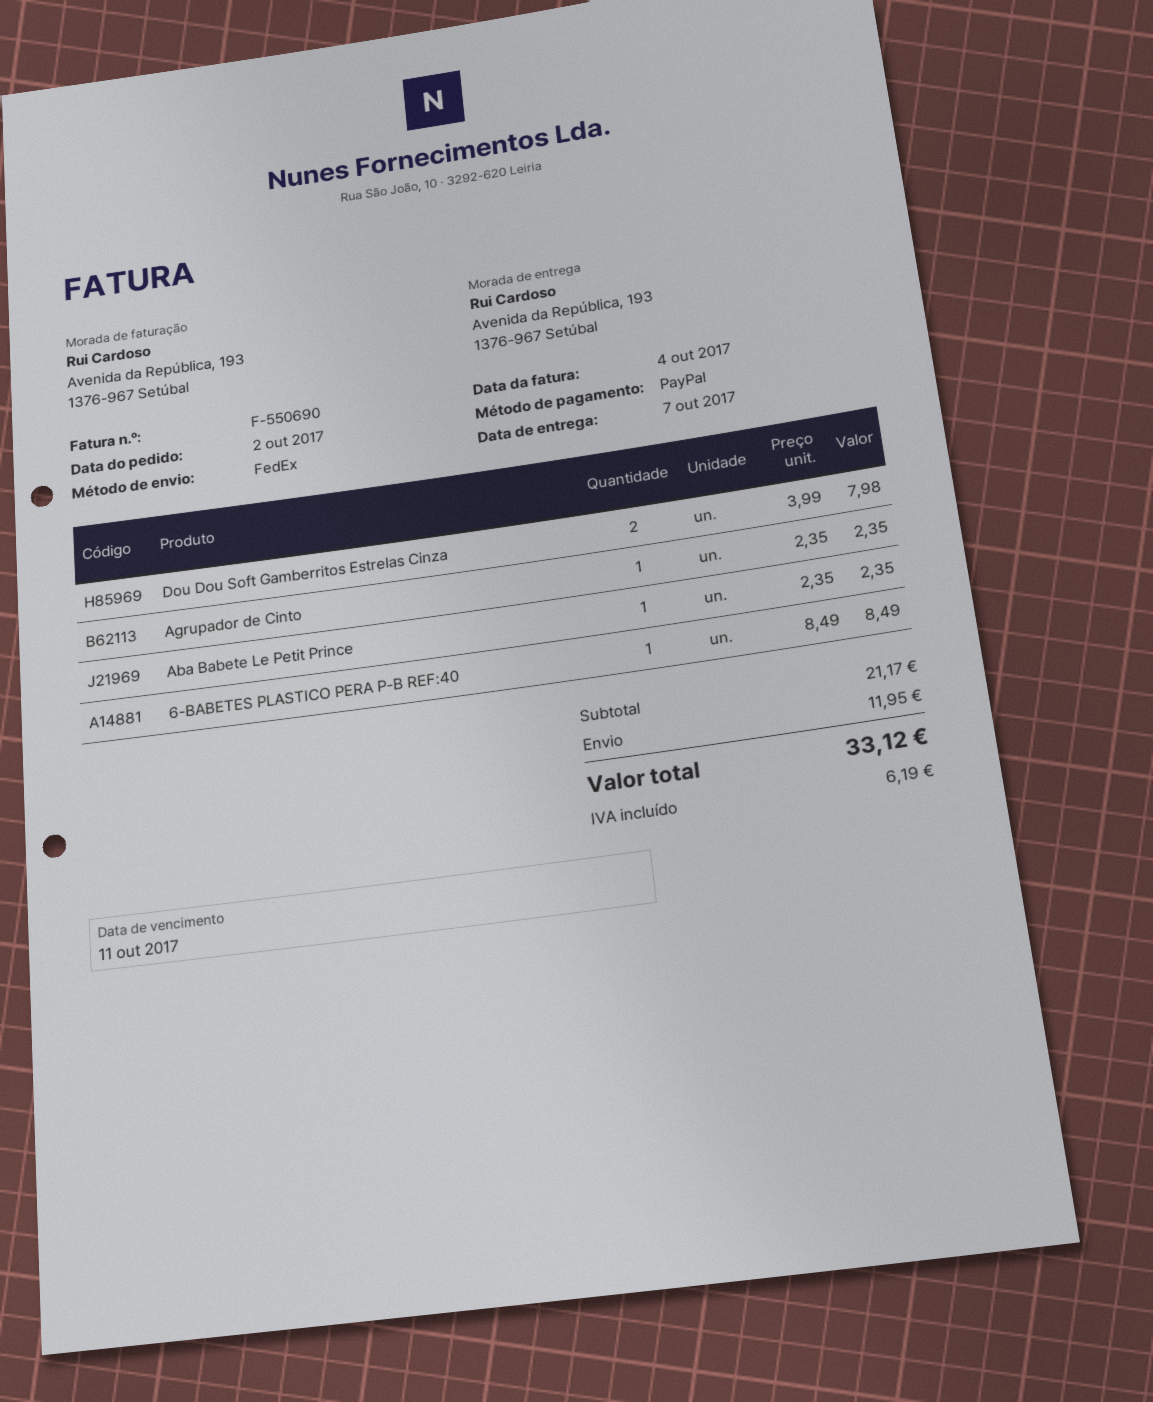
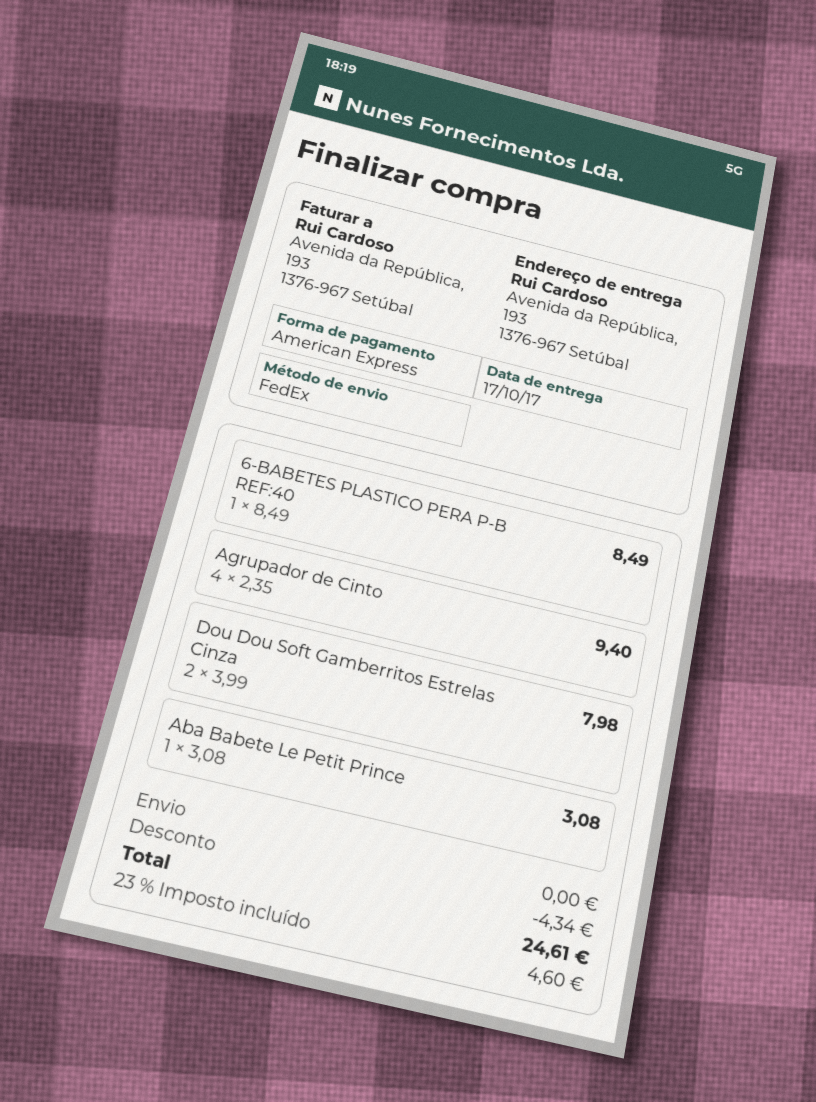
delivery date: 2017-10-07 -> 2017-10-17
payment method: PayPal -> American Express
Agrupador de Cinto: 1 x 2.35 = 2.35 -> 4 x 2.35 = 9.40
Aba Babete Le Petit Prince: 1 x 2.35 = 2.35 -> 1 x 3.08 = 3.08
discount: none -> 4.34
shipping: 11.95 -> 0.00
tax: 6.19 -> 4.60
total: 33.12 -> 24.61

